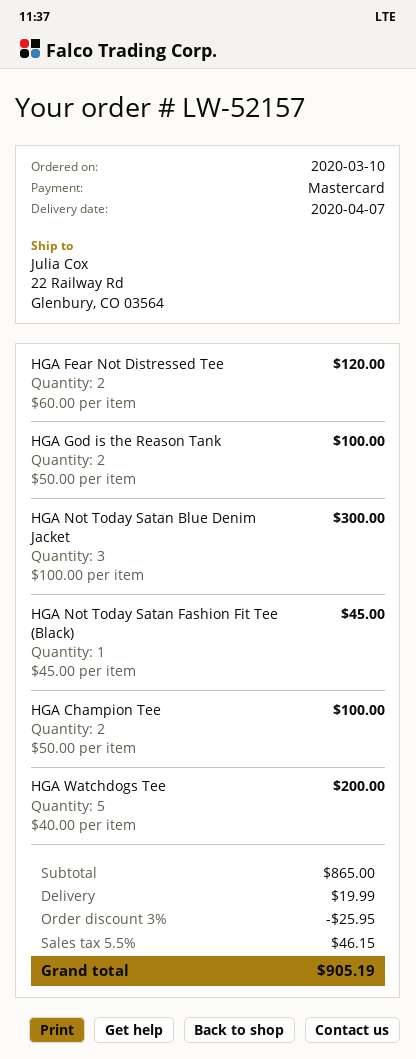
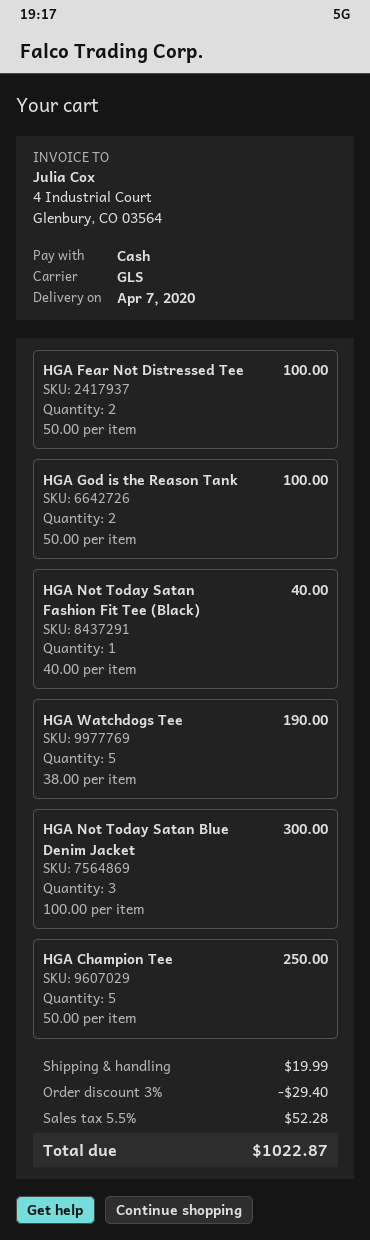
payment method: Mastercard -> cash
HGA Fear Not Distressed Tee: 2 x 60.00 = 120.00 -> 2 x 50.00 = 100.00
HGA Not Today Satan Fashion Fit Tee (Black): 1 x 45.00 = 45.00 -> 1 x 40.00 = 40.00
HGA Champion Tee: 2 x 50.00 = 100.00 -> 5 x 50.00 = 250.00
HGA Watchdogs Tee: 5 x 40.00 = 200.00 -> 5 x 38.00 = 190.00
discount: 3% = 25.95 -> 3% = 29.40
tax: 5.5% = 46.15 -> 5.5% = 52.28
total: 905.19 -> 1022.87

